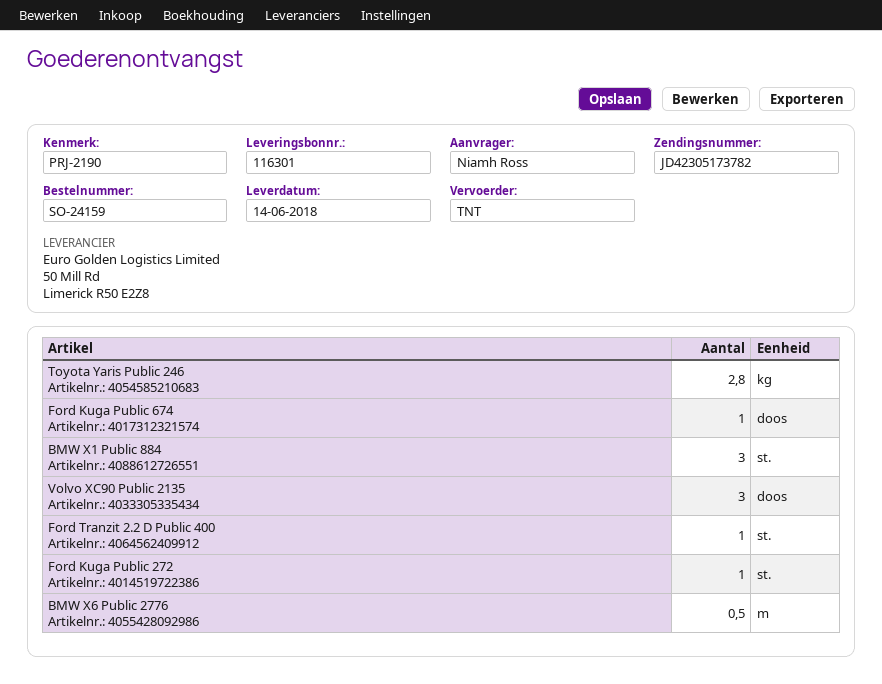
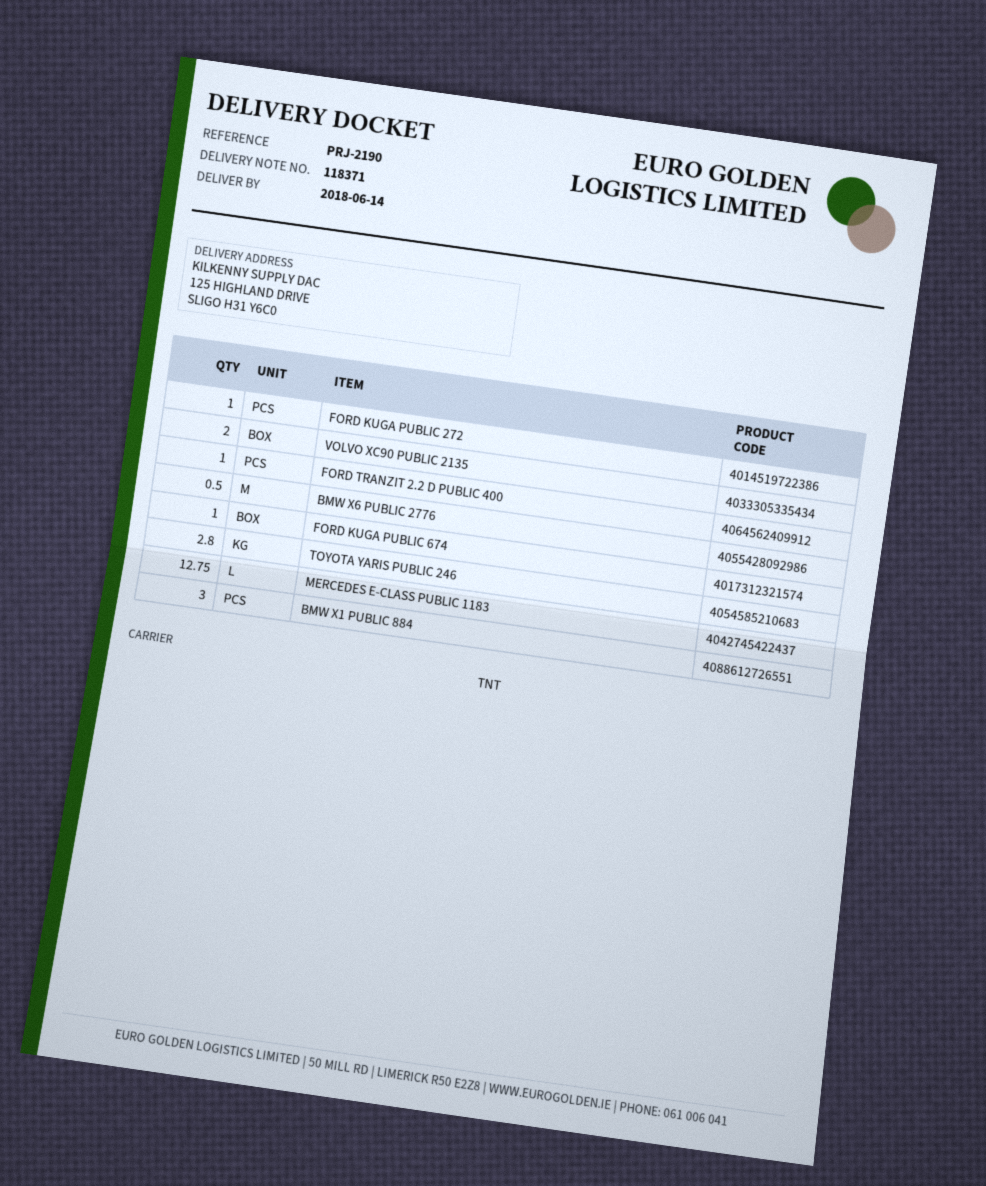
delivery note number: 116301 -> 118371
Volvo XC90 Public 2135: 3 -> 2
MERCEDES E-CLASS PUBLIC 1183: none -> 12.75

